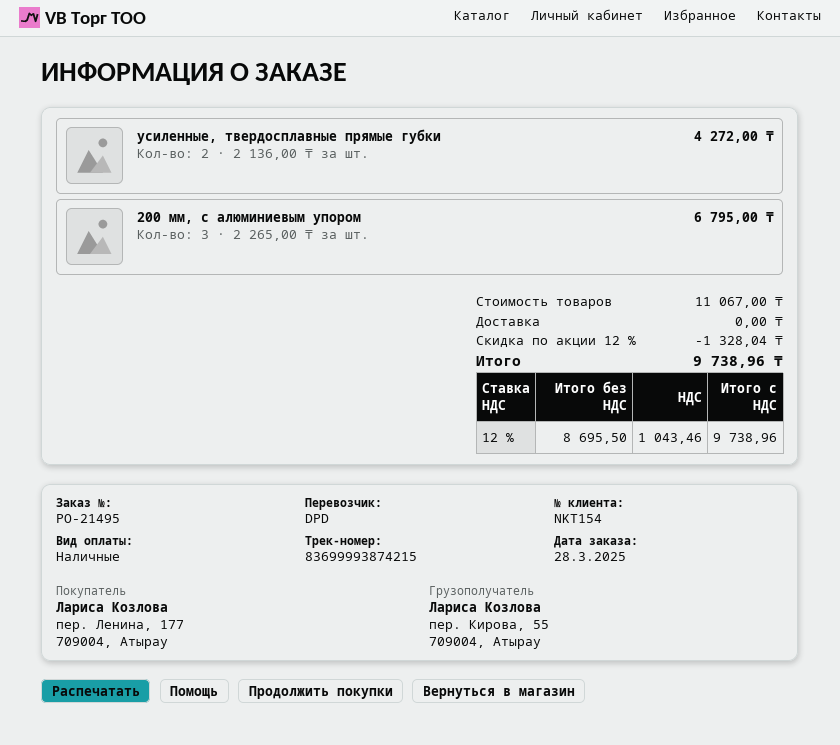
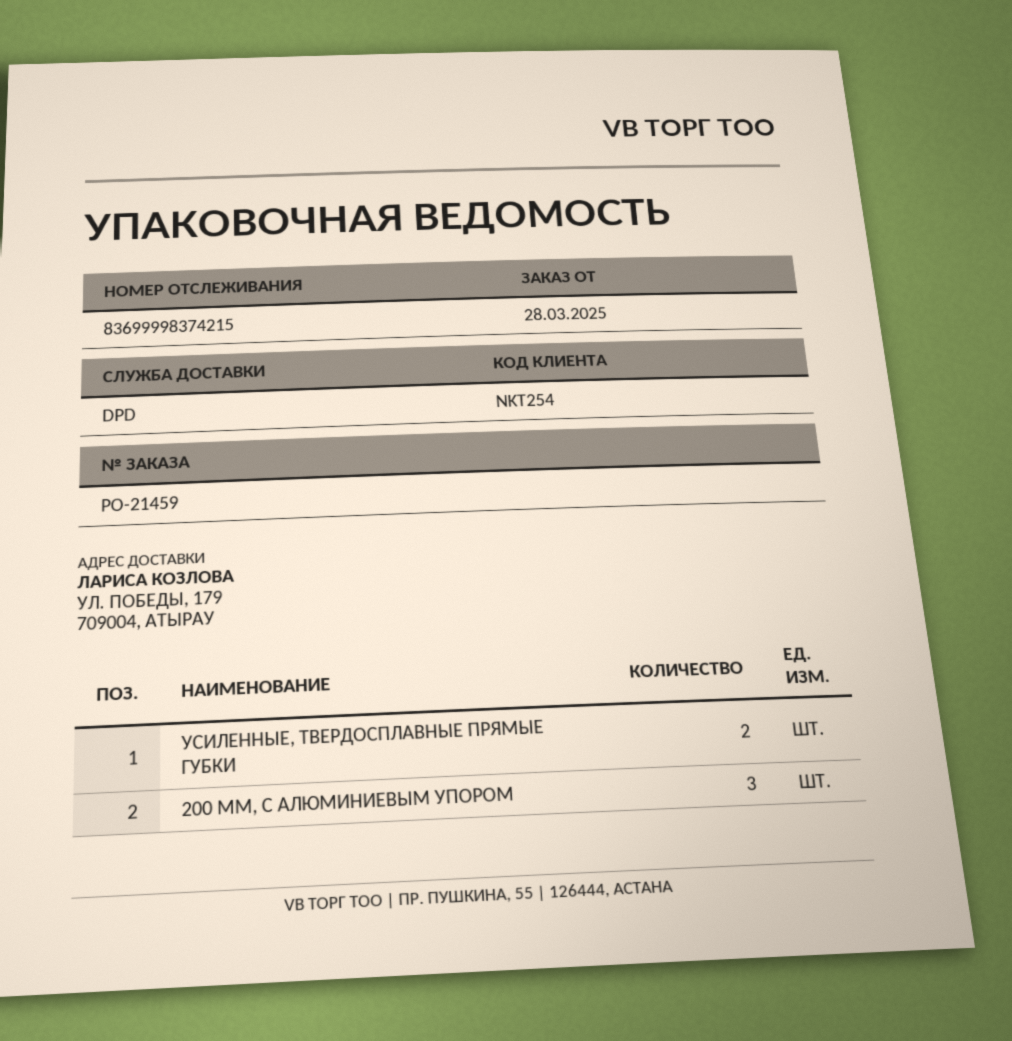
order number: PO-21495 -> PO-21459
customer number: NKT154 -> NKT254
tracking number: 83699993874215 -> 83699998374215
ship to: пер. Кирова, 55, 709004, Атырау -> УЛ. ПОБЕДЫ, 179, 709004, АТЫРАУ

